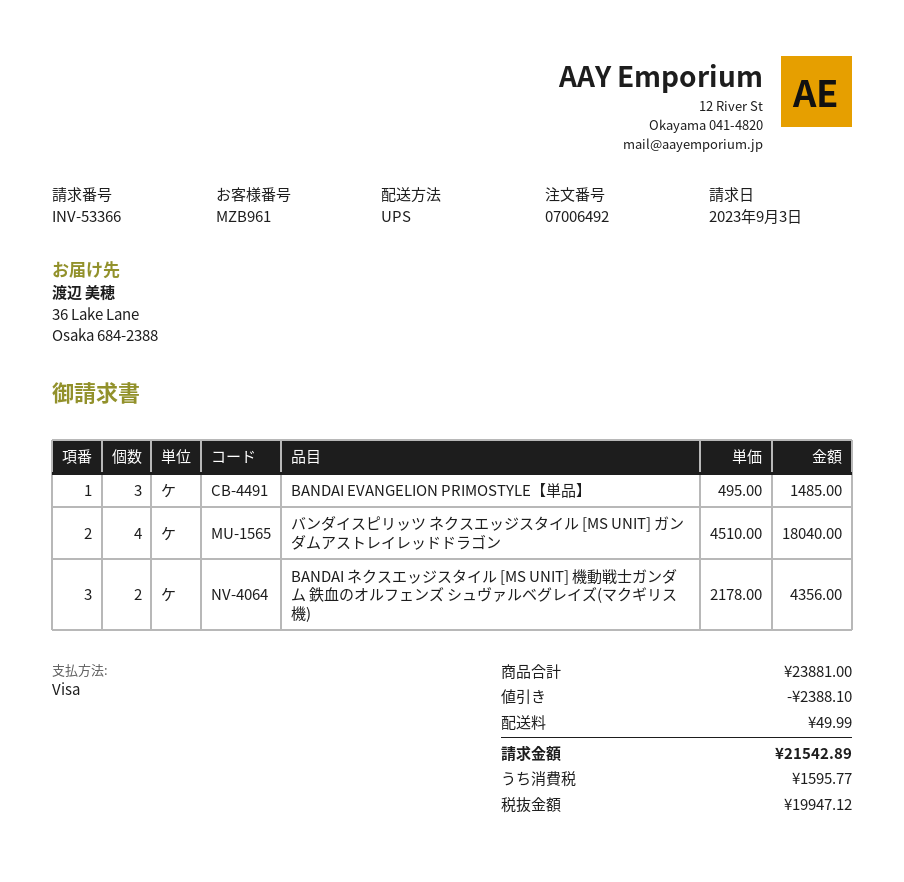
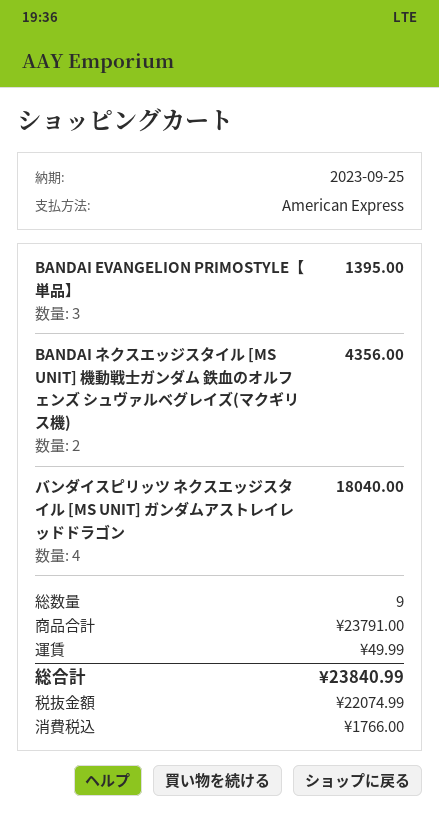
payment method: Visa -> American Express
BANDAI EVANGELION PRIMOSTYLE【単品】: 3 for 1485.00 -> 3 for 1395.00
subtotal: 23881.00 -> 23791.00
discount: 2388.10 -> none
net: 19947.12 -> 22074.99
tax: 1595.77 -> 1766.00
total: 21542.89 -> 23840.99

